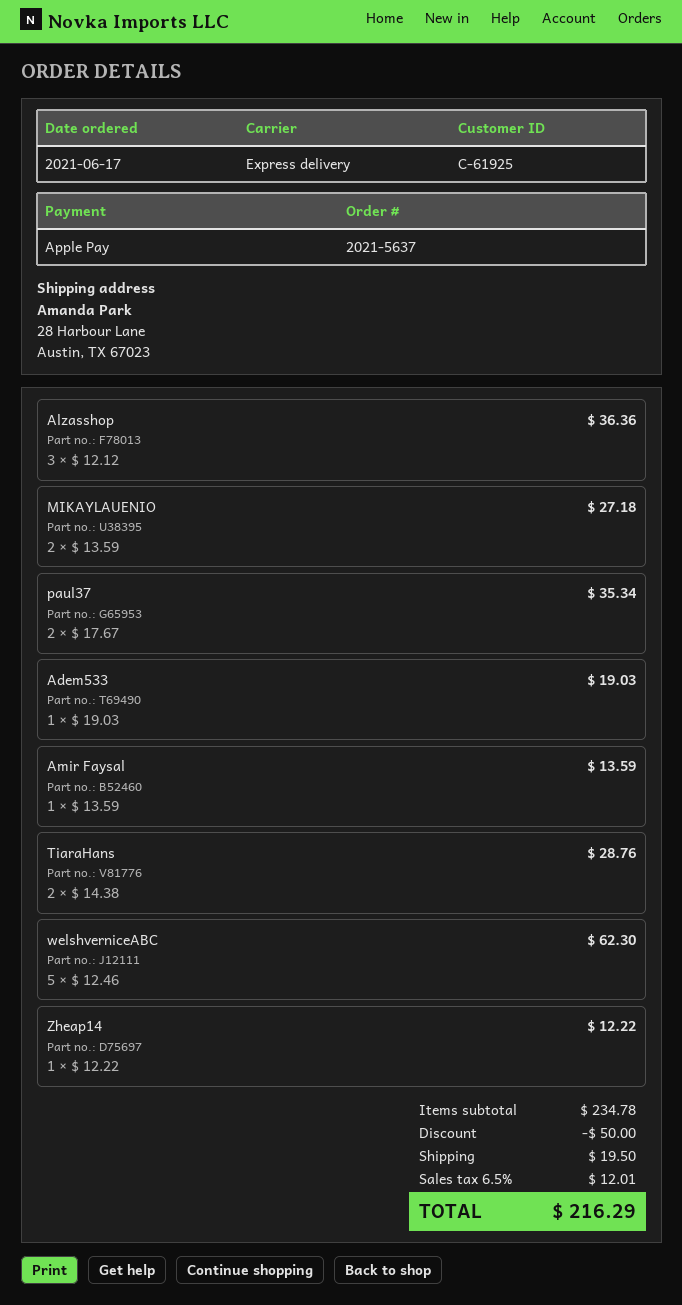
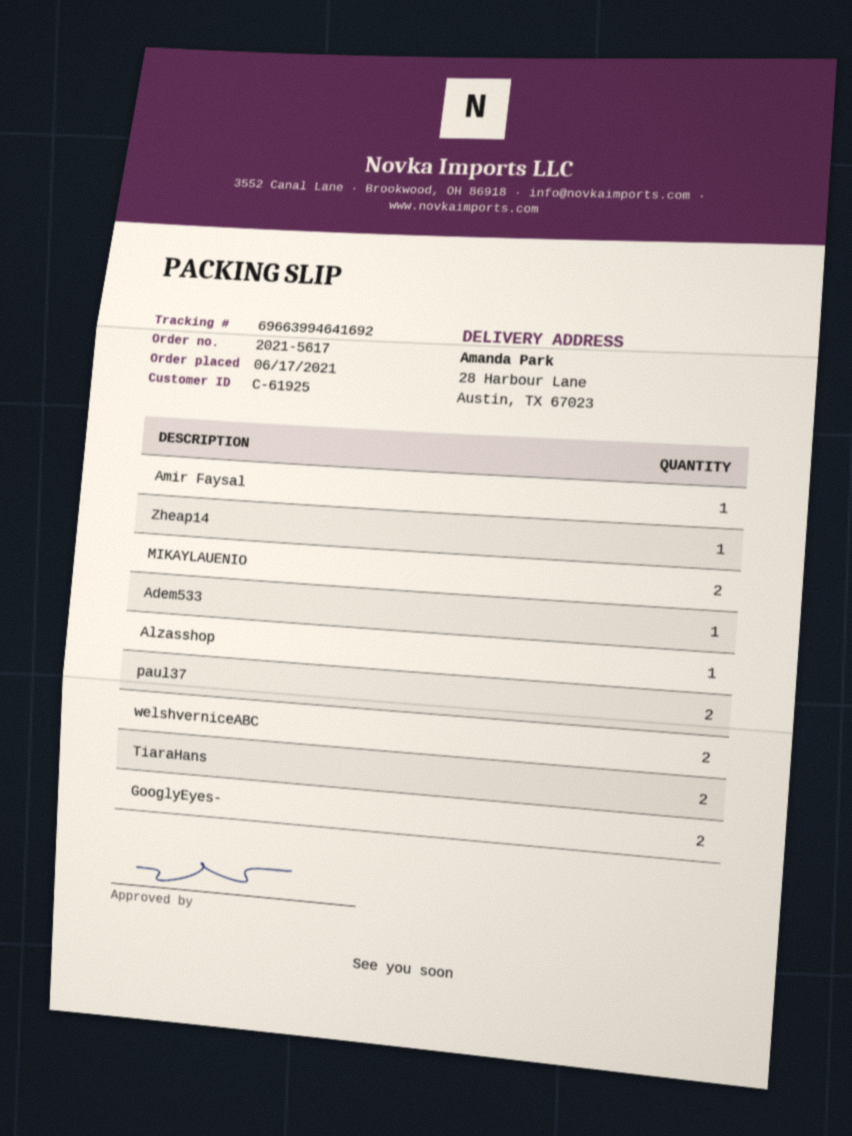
order number: 2021-5637 -> 2021-5617
Alzasshop: 3 -> 1
welshverniceABC: 5 -> 2
GooglyEyes-: none -> 2

